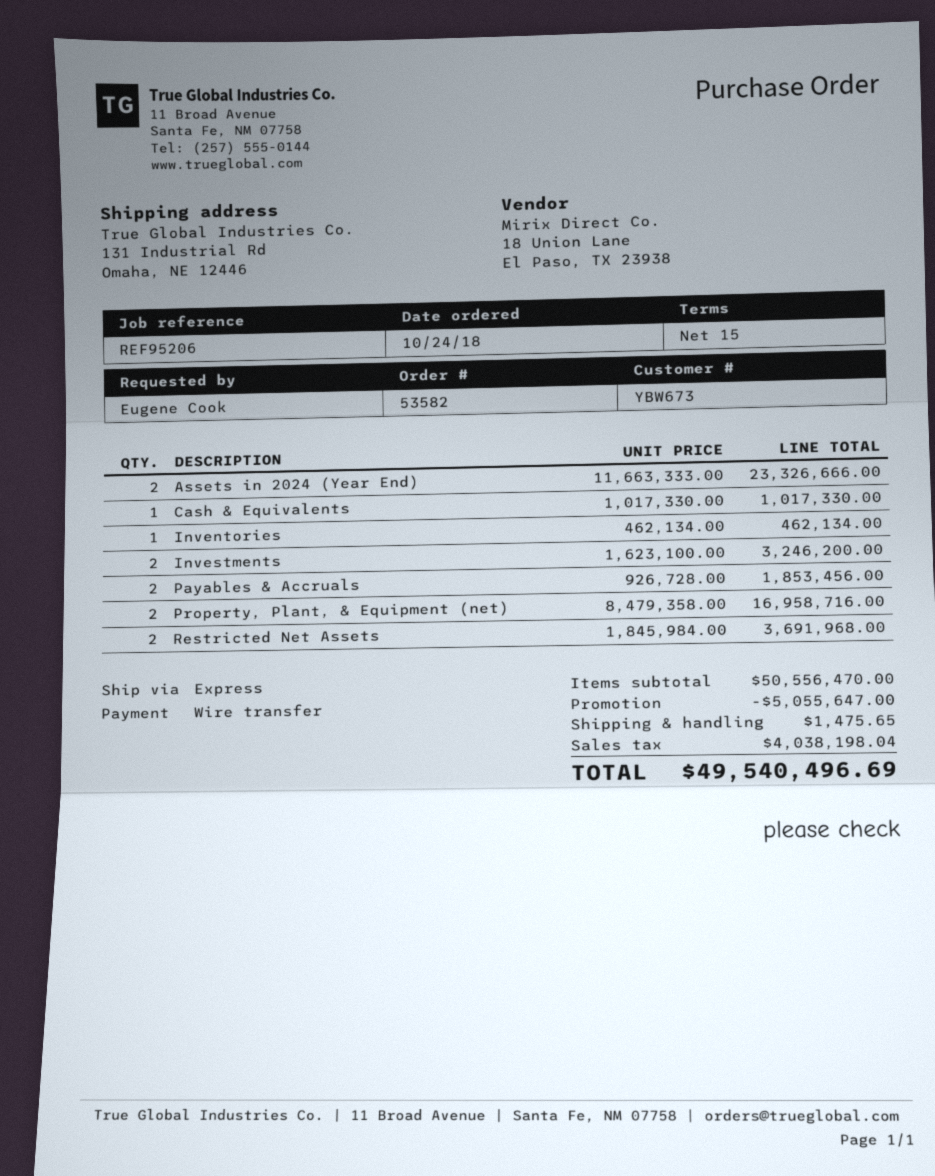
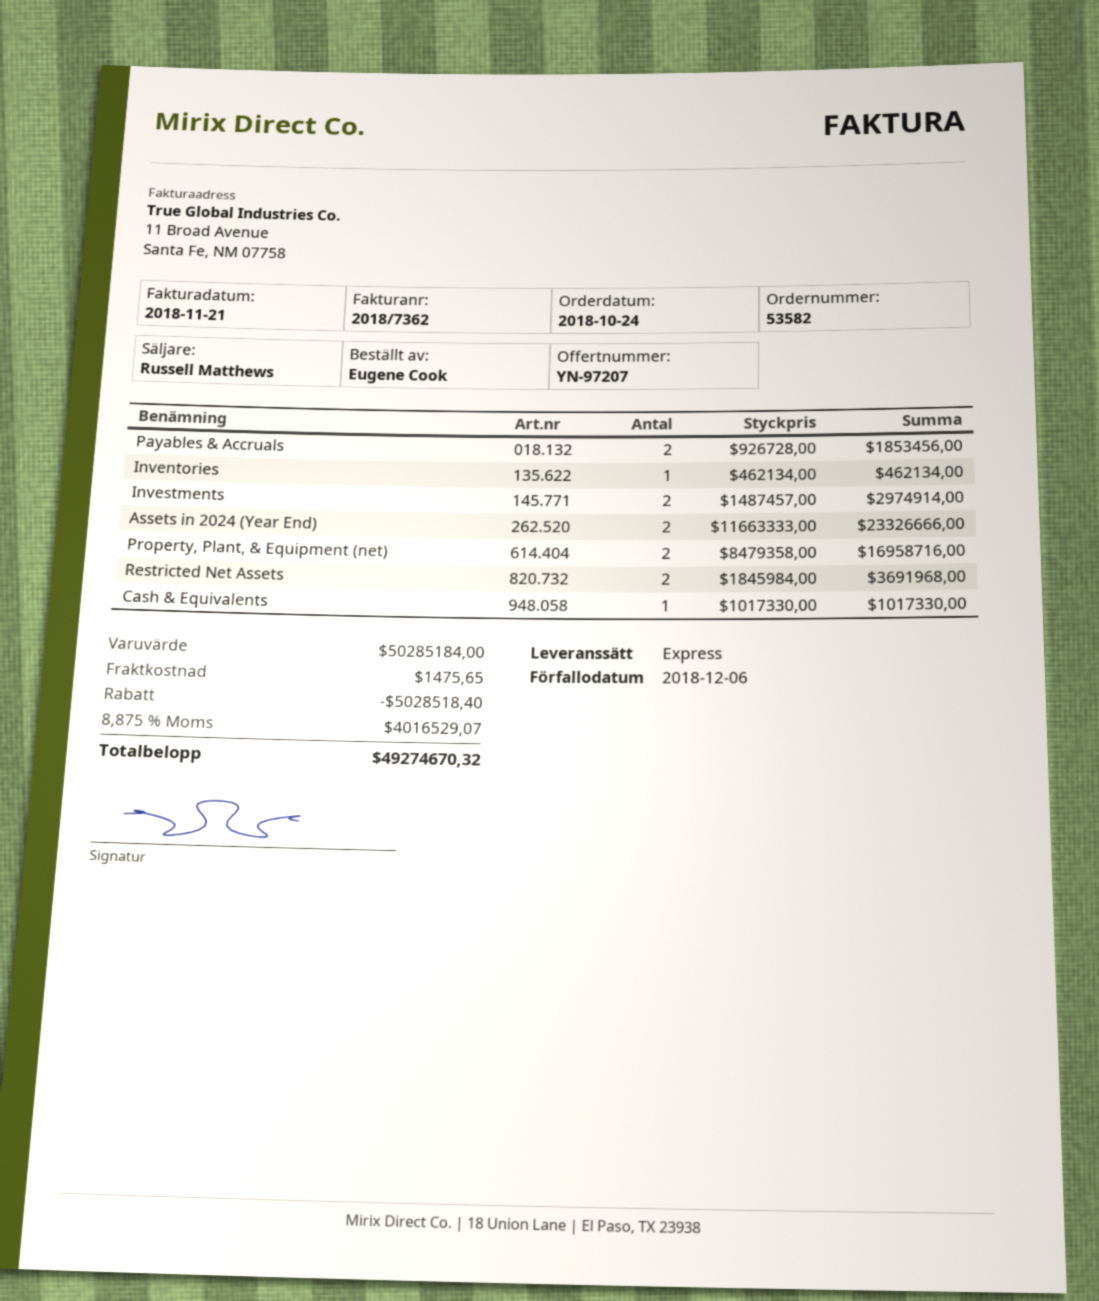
Investments: 2 x 1623100.00 = 3246200.00 -> 2 x 1487457.00 = 2974914.00
subtotal: 50556470.00 -> 50285184.00
discount: 5055647.00 -> 5028518.40
tax: 4038198.04 -> 4016529.07
total: 49540496.69 -> 49274670.32

